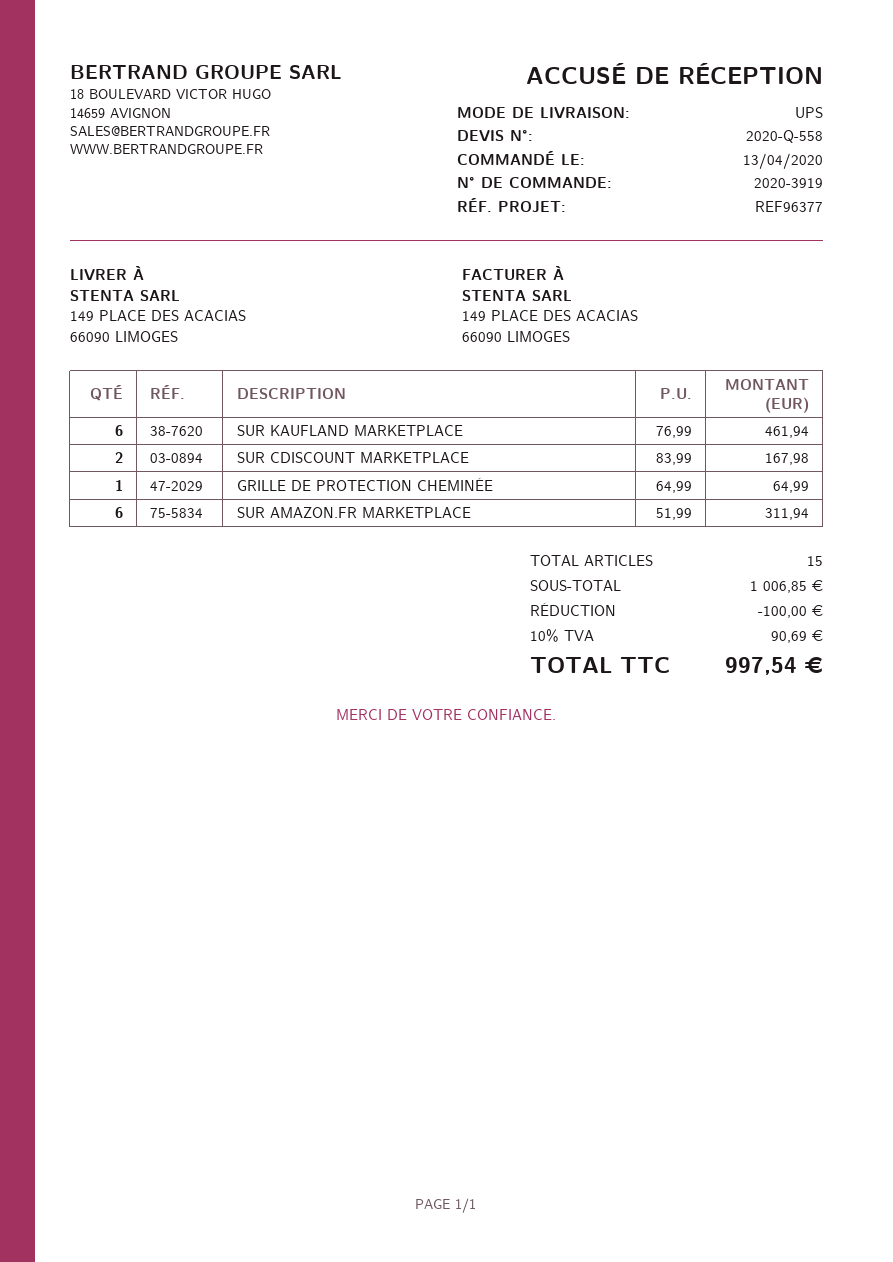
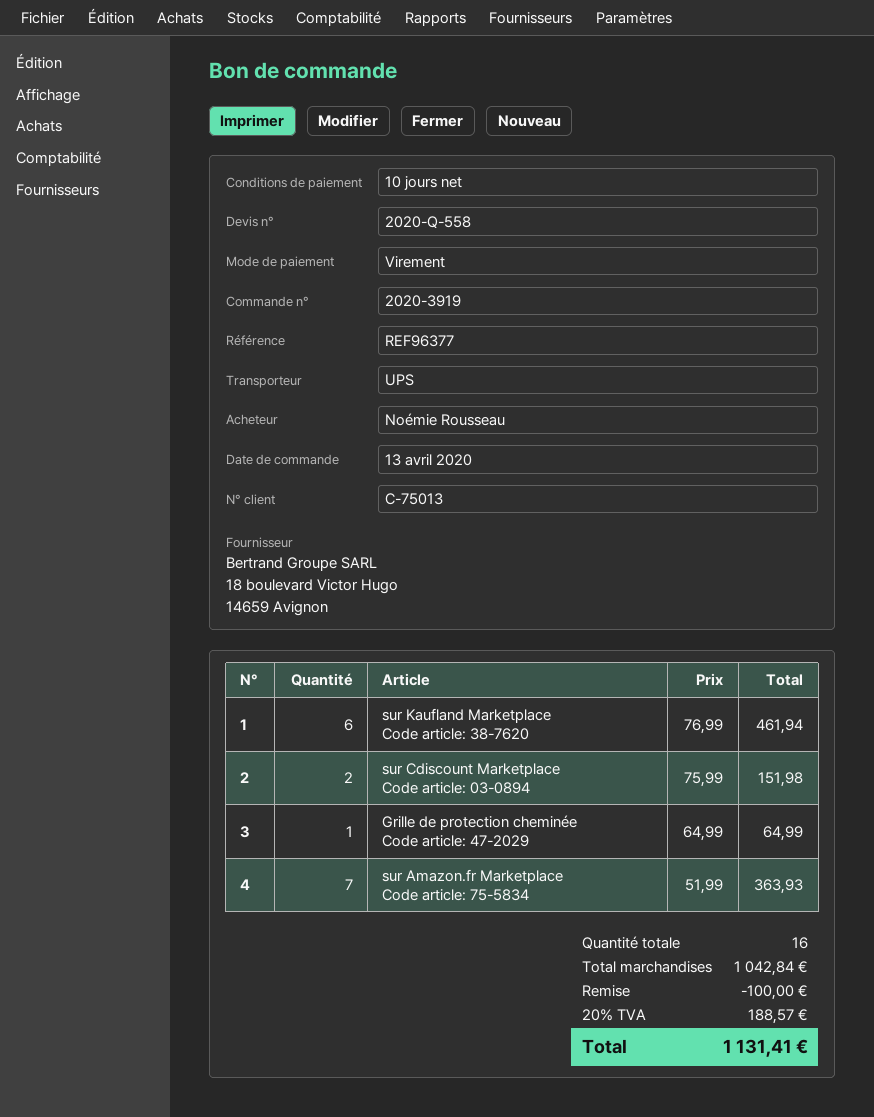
SUR CDISCOUNT MARKETPLACE: 2 x 83.99 = 167.98 -> 2 x 75.99 = 151.98
SUR AMAZON.FR MARKETPLACE: 6 x 51.99 = 311.94 -> 7 x 51.99 = 363.93
total quantity: 15 -> 16
subtotal: 1006.85 -> 1042.84
tax: 10% = 90.69 -> 20% = 188.57
total: 997.54 -> 1131.41

